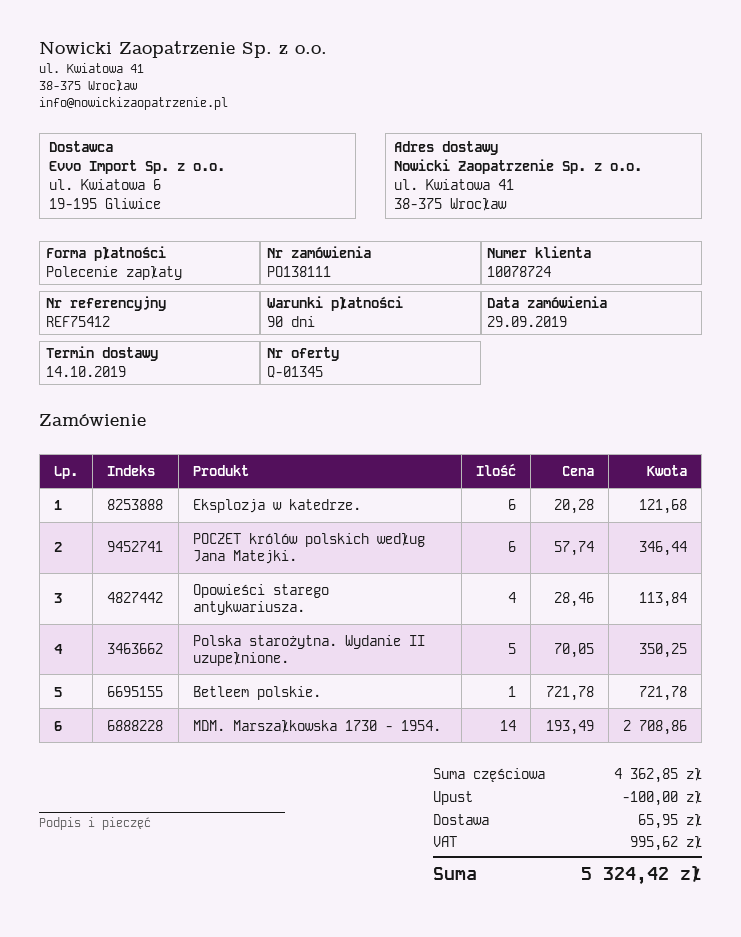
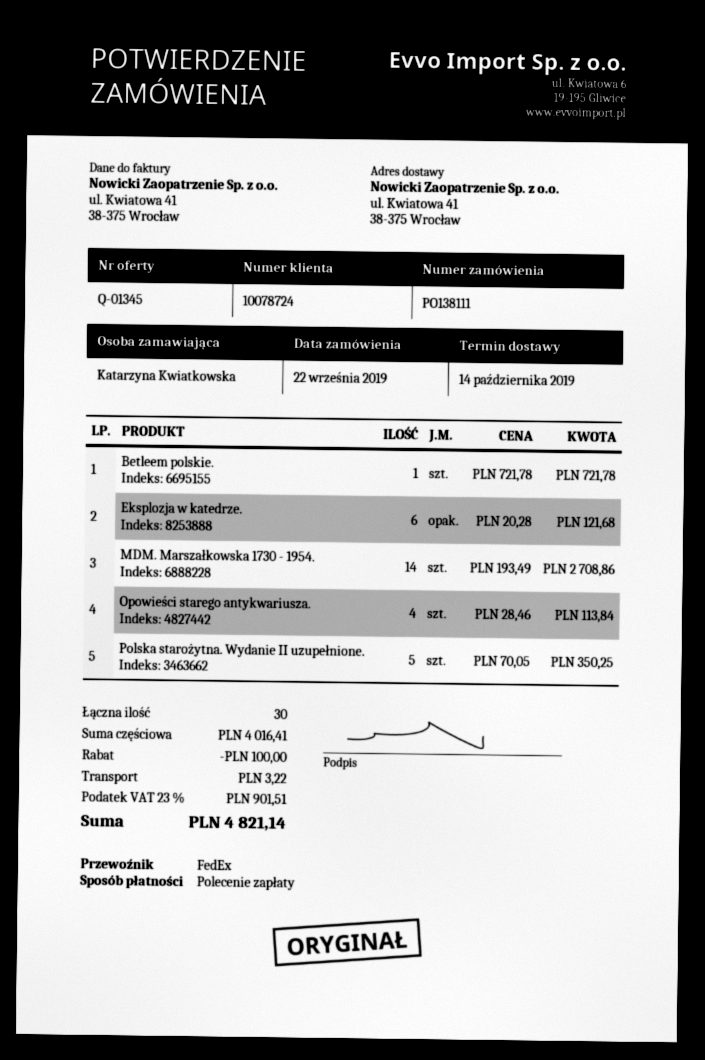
order date: 2019-09-29 -> 2019-09-22
POCZET królów polskich według Jana Matejki.: 6 x 57.74 = 346.44 -> none
subtotal: 4362.85 -> 4016.41
shipping: 65.95 -> 3.22
tax: 995.62 -> 901.51
total: 5324.42 -> 4821.14

